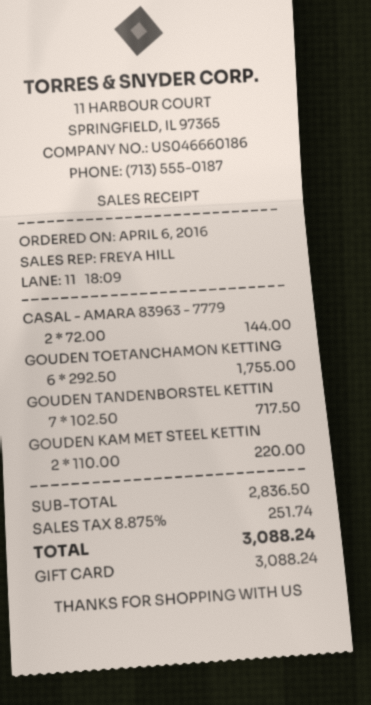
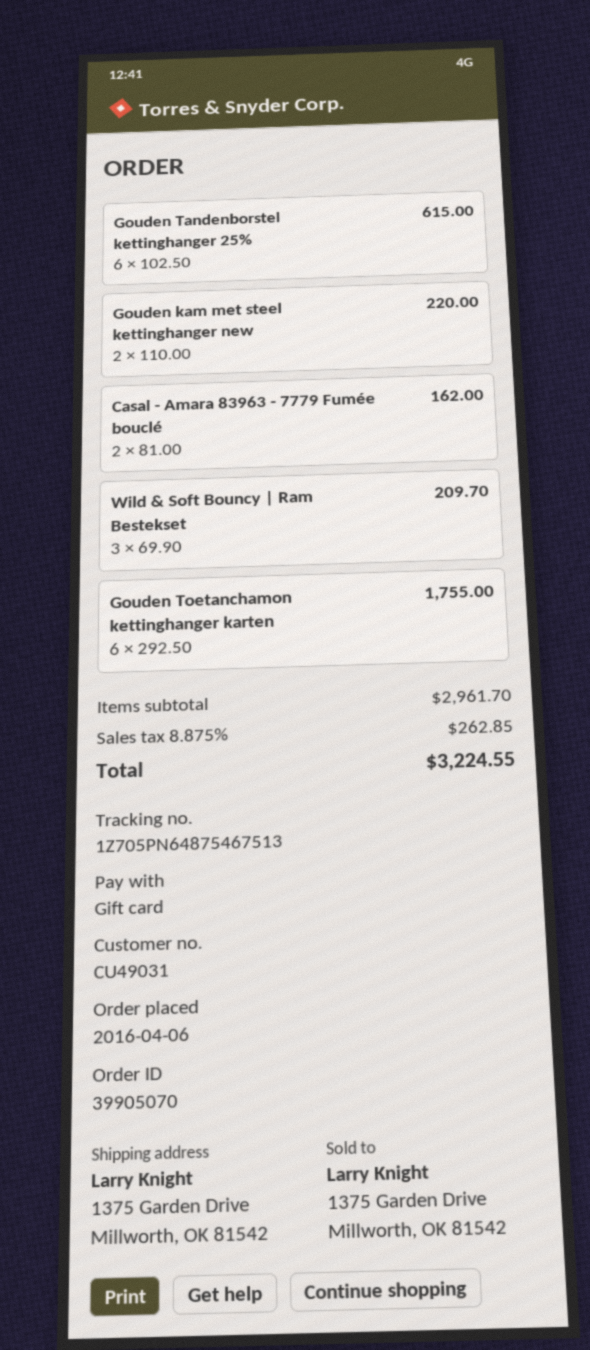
CASAL - AMARA 83963 - 7779: 2 x 72.00 = 144.00 -> 2 x 81.00 = 162.00
GOUDEN TANDENBORSTEL KETTIN: 7 x 102.50 = 717.50 -> 6 x 102.50 = 615.00
Wild & Soft Bouncy | Ram Bestekset: none -> 3 x 69.90 = 209.70
subtotal: 2836.50 -> 2961.70
tax: 8.875% = 251.74 -> 8.875% = 262.85
total: 3088.24 -> 3224.55

